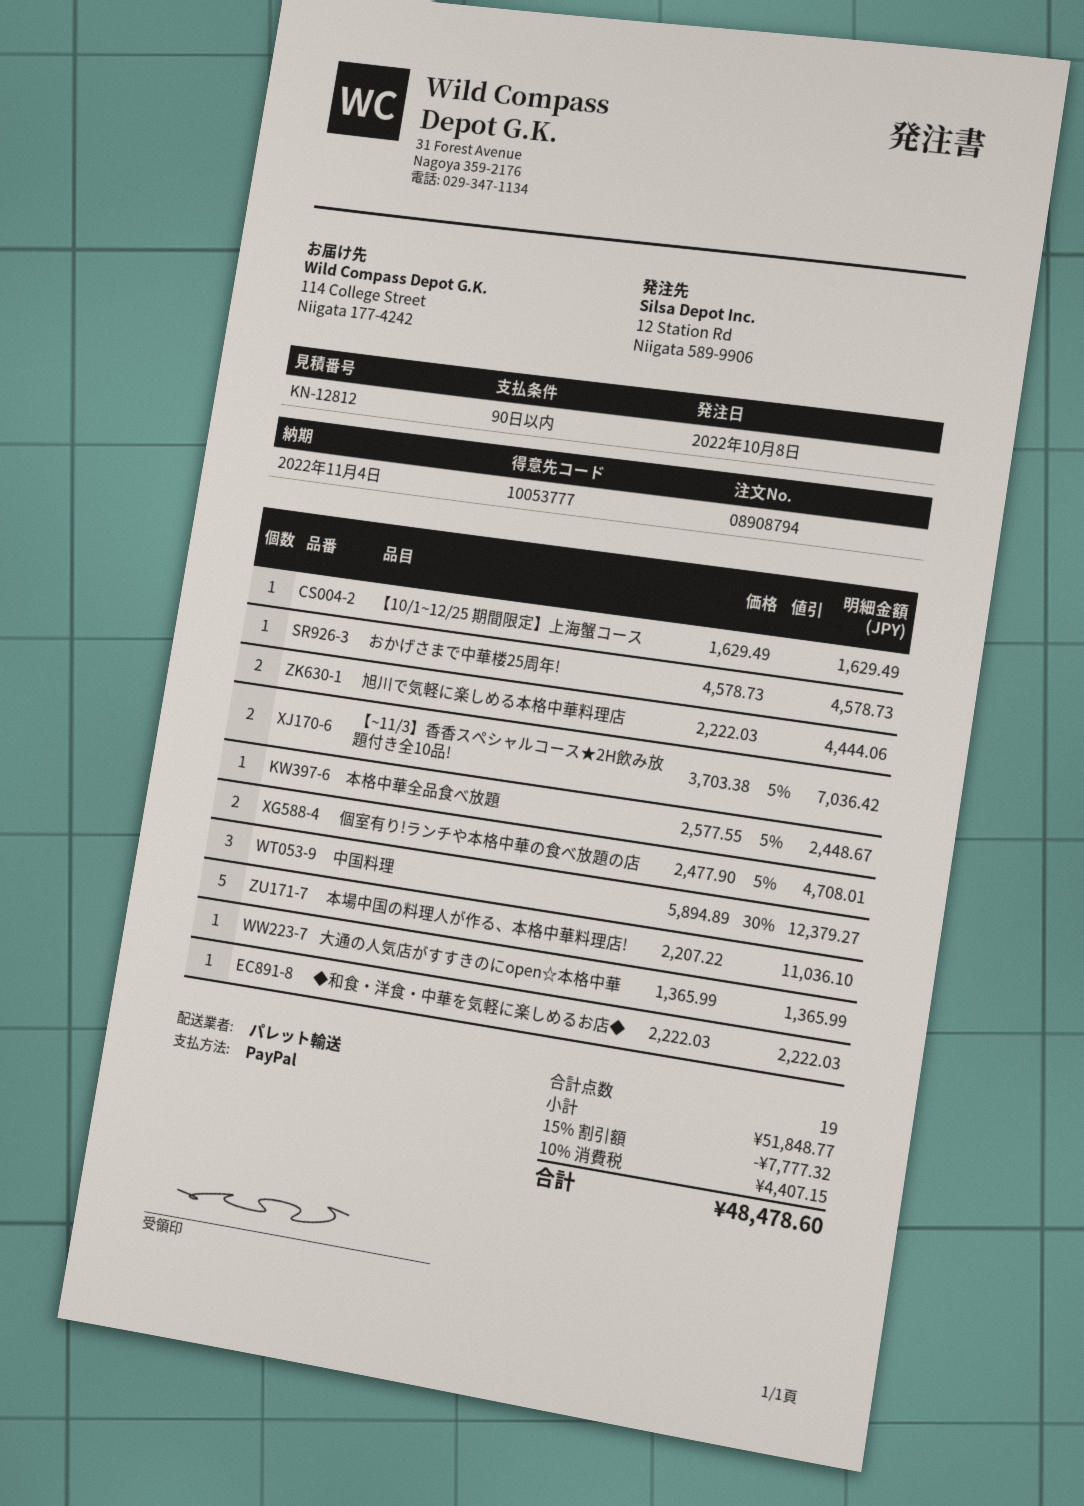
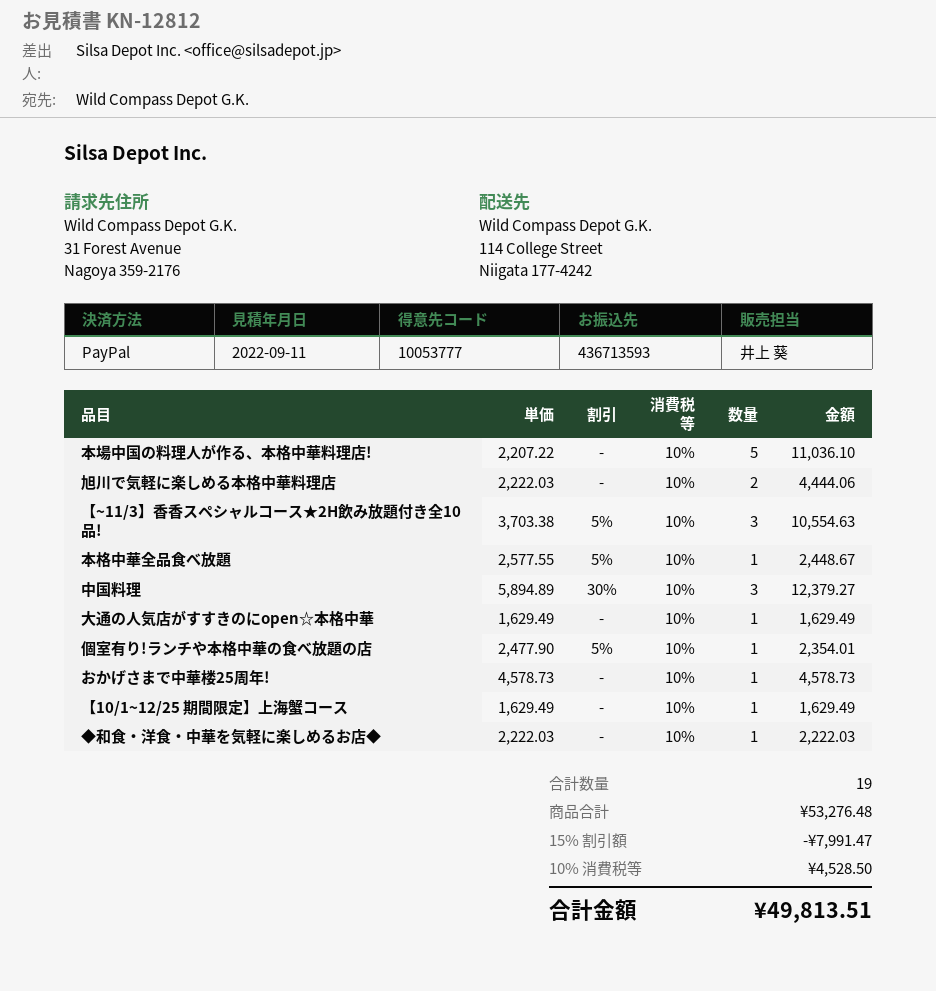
【~11/3】香香スペシャルコース★2H飲み放題付き全10品!: 2 x 3703.38 - 5% = 7036.42 -> 3 x 3703.38 - 5% = 10554.63
個室有り!ランチや本格中華の食べ放題の店: 2 x 2477.90 - 5% = 4708.01 -> 1 x 2477.90 - 5% = 2354.01
大通の人気店がすすきのにopen☆本格中華: 1 x 1365.99 = 1365.99 -> 1 x 1629.49 = 1629.49
subtotal: 51848.77 -> 53276.48
discount: 15% = 7777.32 -> 15% = 7991.47
tax: 10% = 4407.15 -> 10% = 4528.50
total: 48478.60 -> 49813.51

